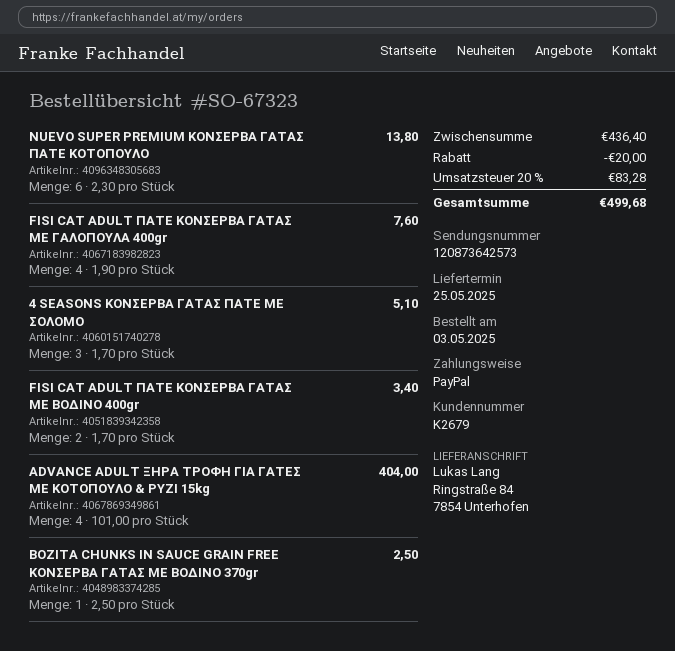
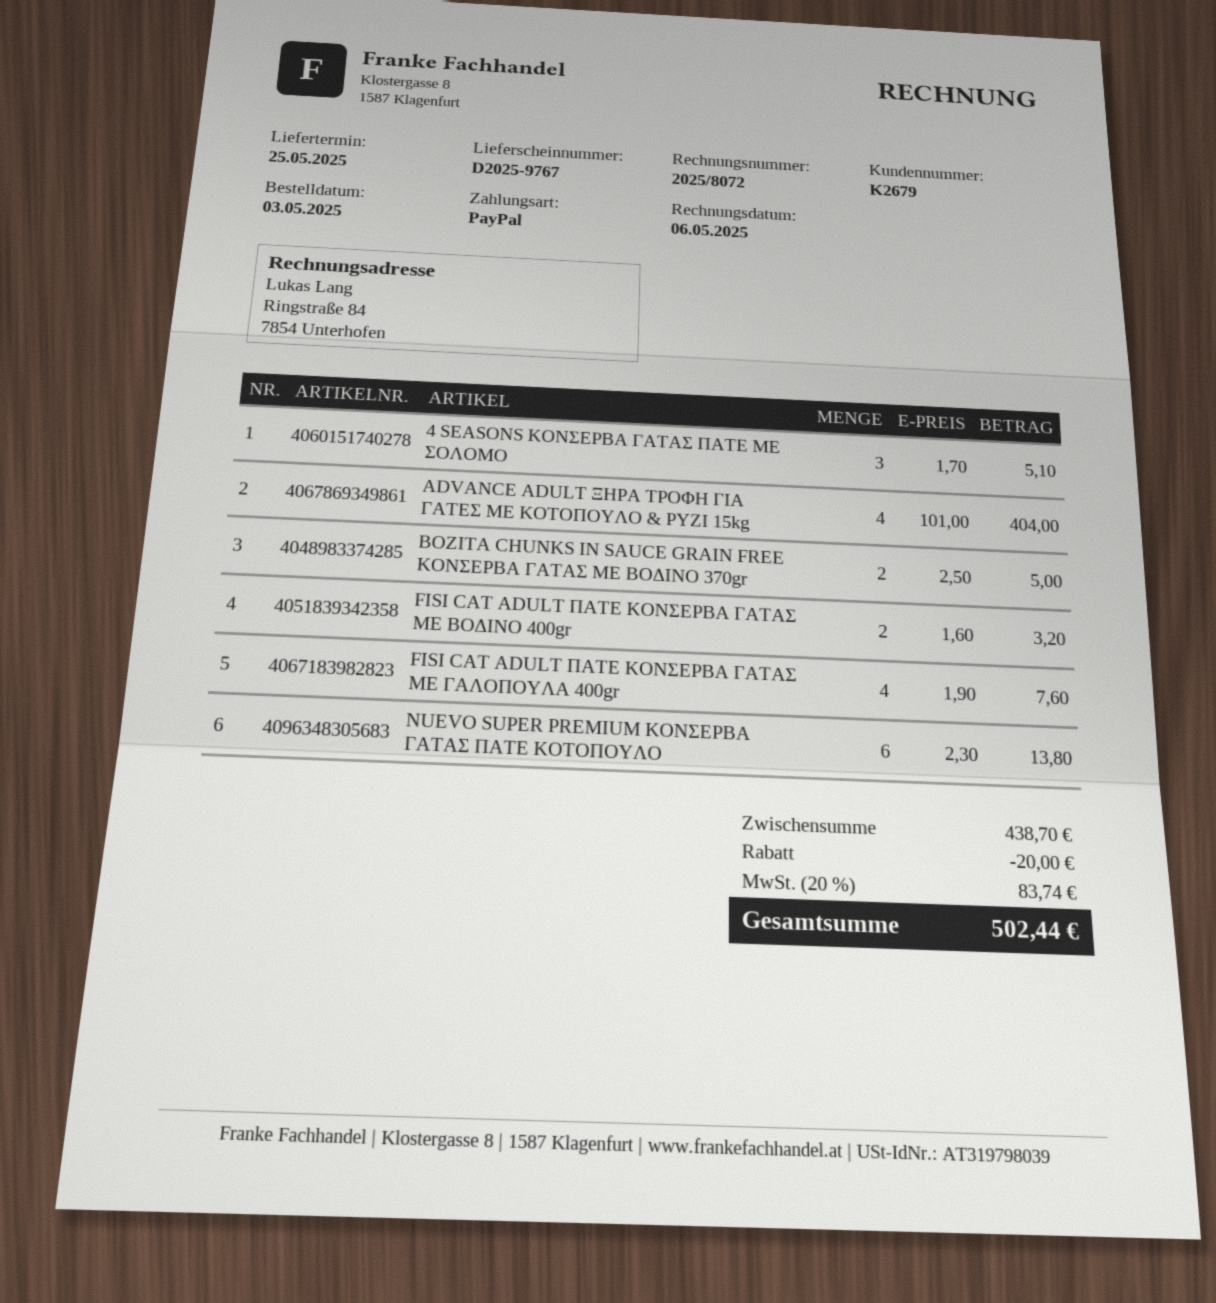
FISI CAT ADULT ΠΑΤΕ ΚΟΝΣΕΡΒΑ ΓΑΤΑΣ ΜΕ ΒΟΔΙΝΟ 400gr: 2 x 1.70 = 3.40 -> 2 x 1.60 = 3.20
BOZITA CHUNKS IN SAUCE GRAIN FREE ΚΟΝΣΕΡΒΑ ΓΑΤΑΣ ΜΕ ΒΟΔΙΝΟ 370gr: 1 x 2.50 = 2.50 -> 2 x 2.50 = 5.00
subtotal: 436.40 -> 438.70
tax: 20% = 83.28 -> 20% = 83.74
total: 499.68 -> 502.44

